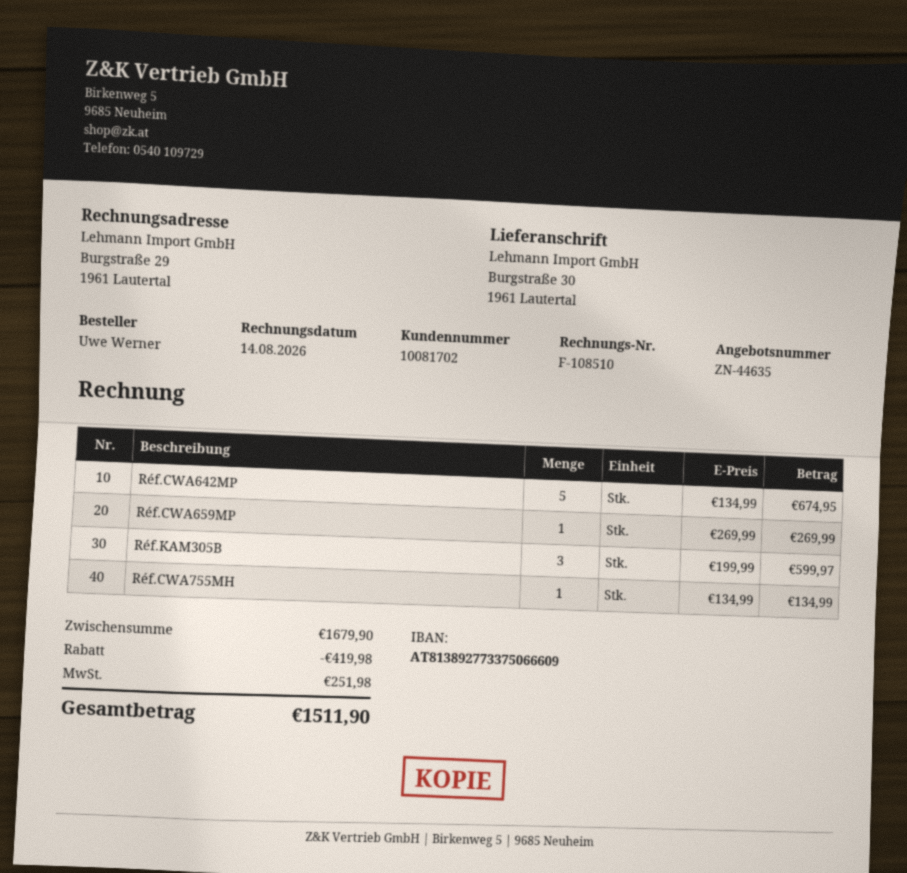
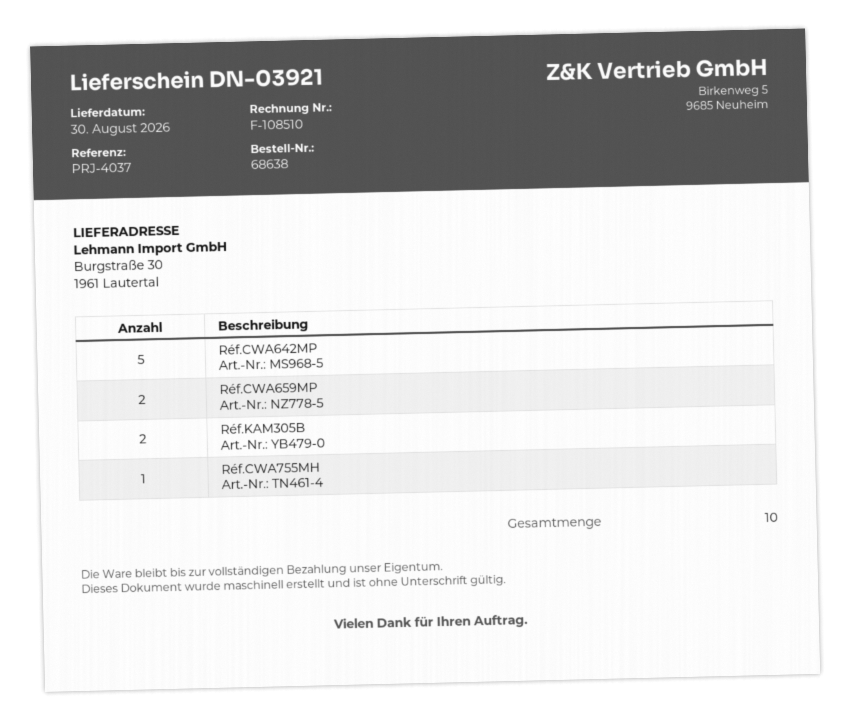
Réf.CWA659MP: 1 -> 2
Réf.KAM305B: 3 -> 2

